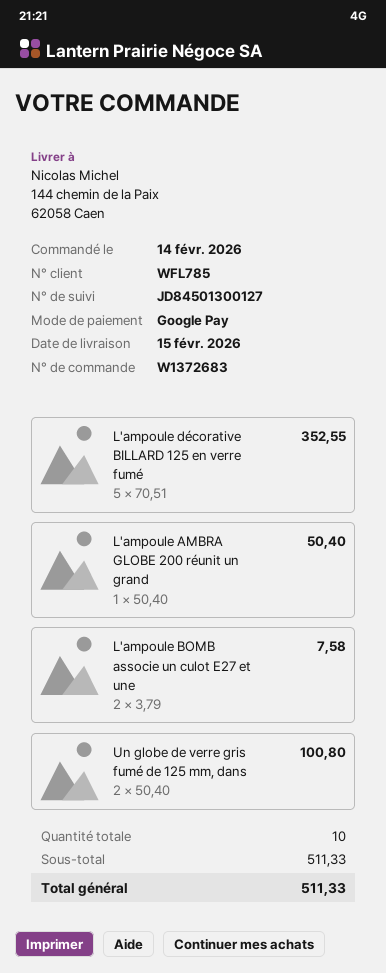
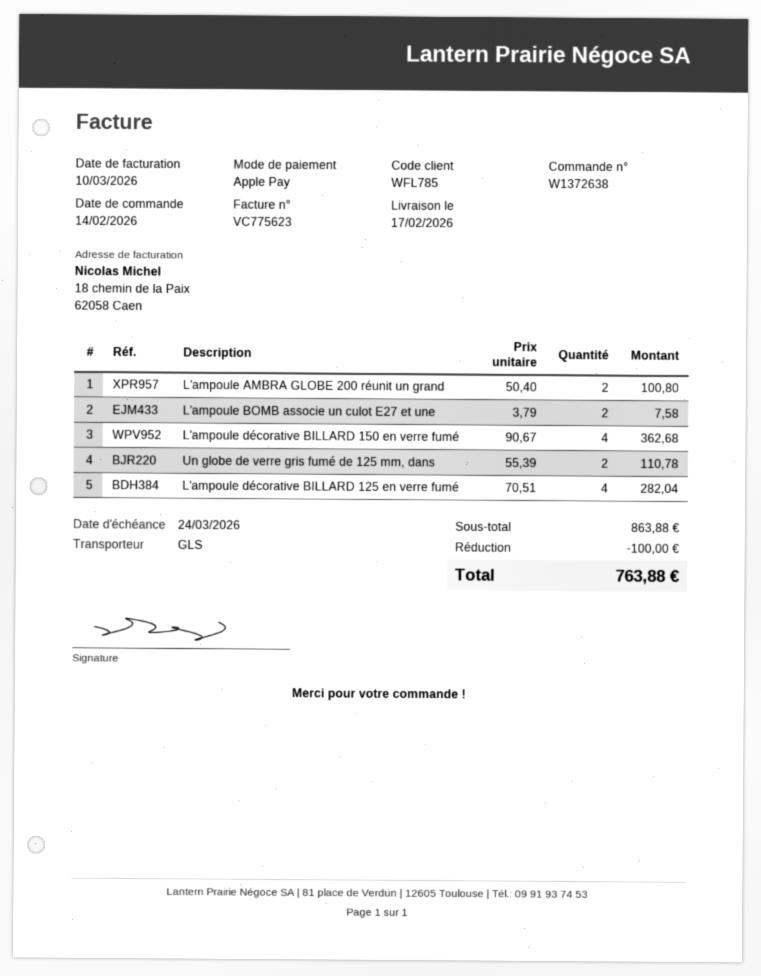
order number: W1372683 -> W1372638
delivery date: 2026-02-15 -> 2026-02-17
payment method: Google Pay -> Apple Pay
L'ampoule décorative BILLARD 125 en verre fumé: 5 x 70.51 = 352.55 -> 4 x 70.51 = 282.04
L'ampoule AMBRA GLOBE 200 réunit un grand: 1 x 50.40 = 50.40 -> 2 x 50.40 = 100.80
Un globe de verre gris fumé de 125 mm, dans: 2 x 50.40 = 100.80 -> 2 x 55.39 = 110.78
L'ampoule décorative BILLARD 150 en verre fumé: none -> 4 x 90.67 = 362.68
subtotal: 511.33 -> 863.88
discount: none -> 100.00
total: 511.33 -> 763.88

